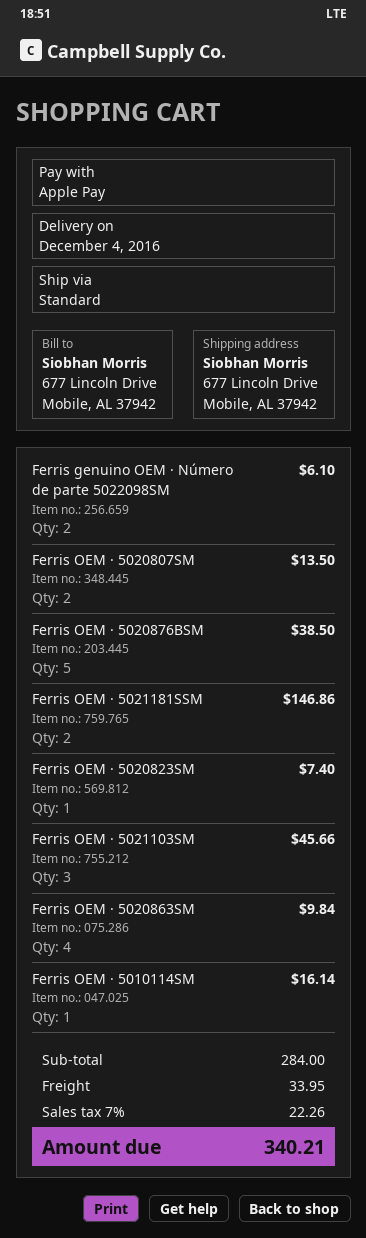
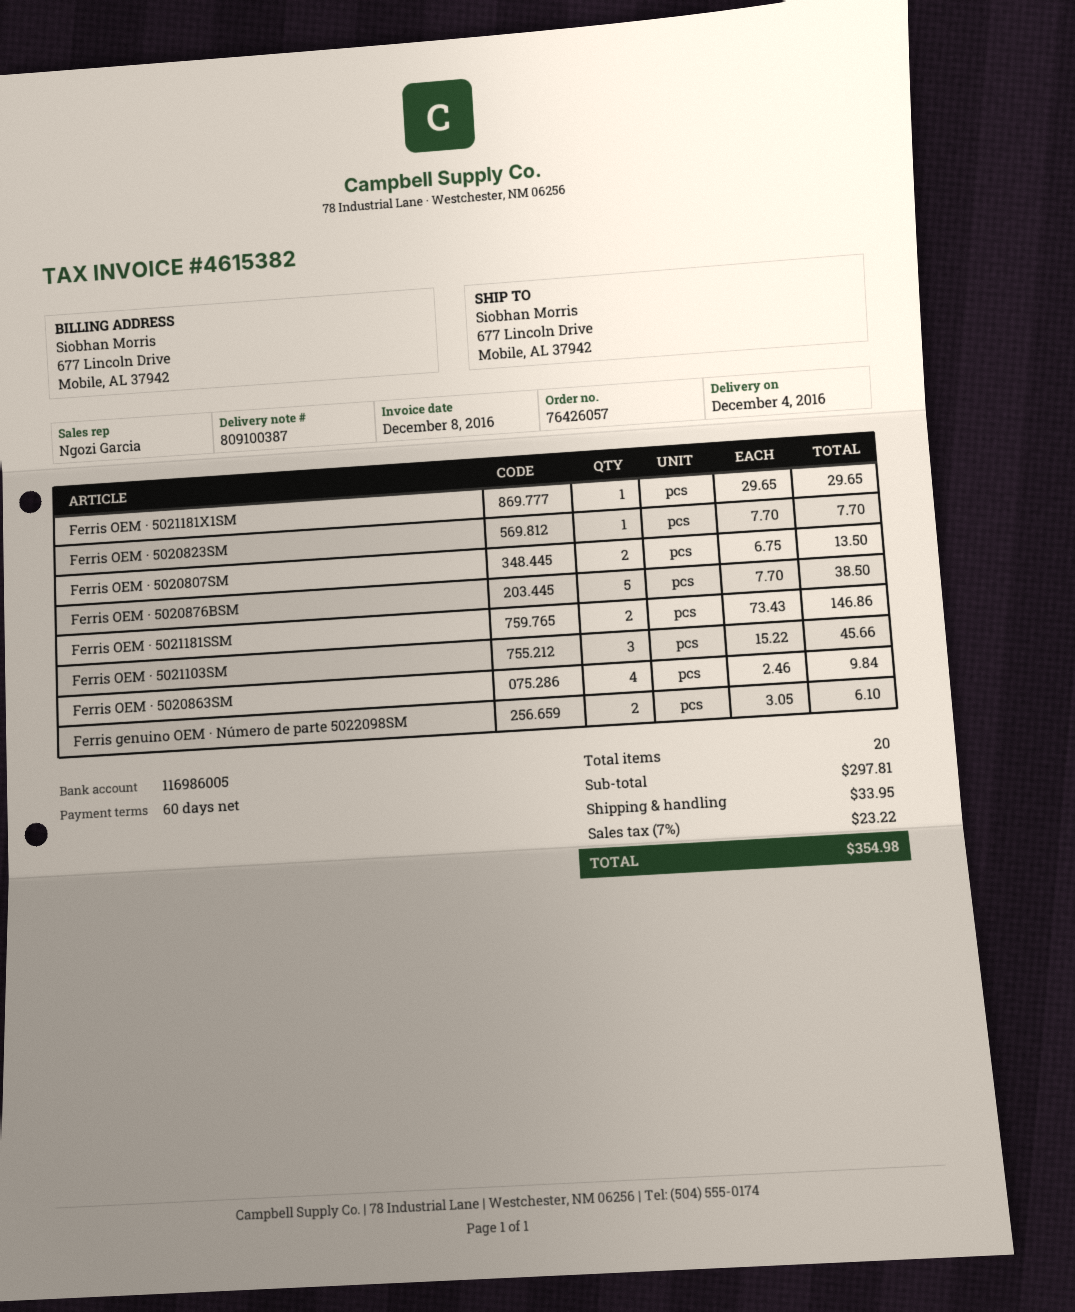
Ferris OEM · 5020823SM: 1 for 7.40 -> 1 for 7.70
Ferris OEM · 5010114SM: 1 for 16.14 -> none
Ferris OEM · 5021181X1SM: none -> 1 for 29.65
subtotal: 284.00 -> 297.81
tax: 7% = 22.26 -> 7% = 23.22
total: 340.21 -> 354.98

